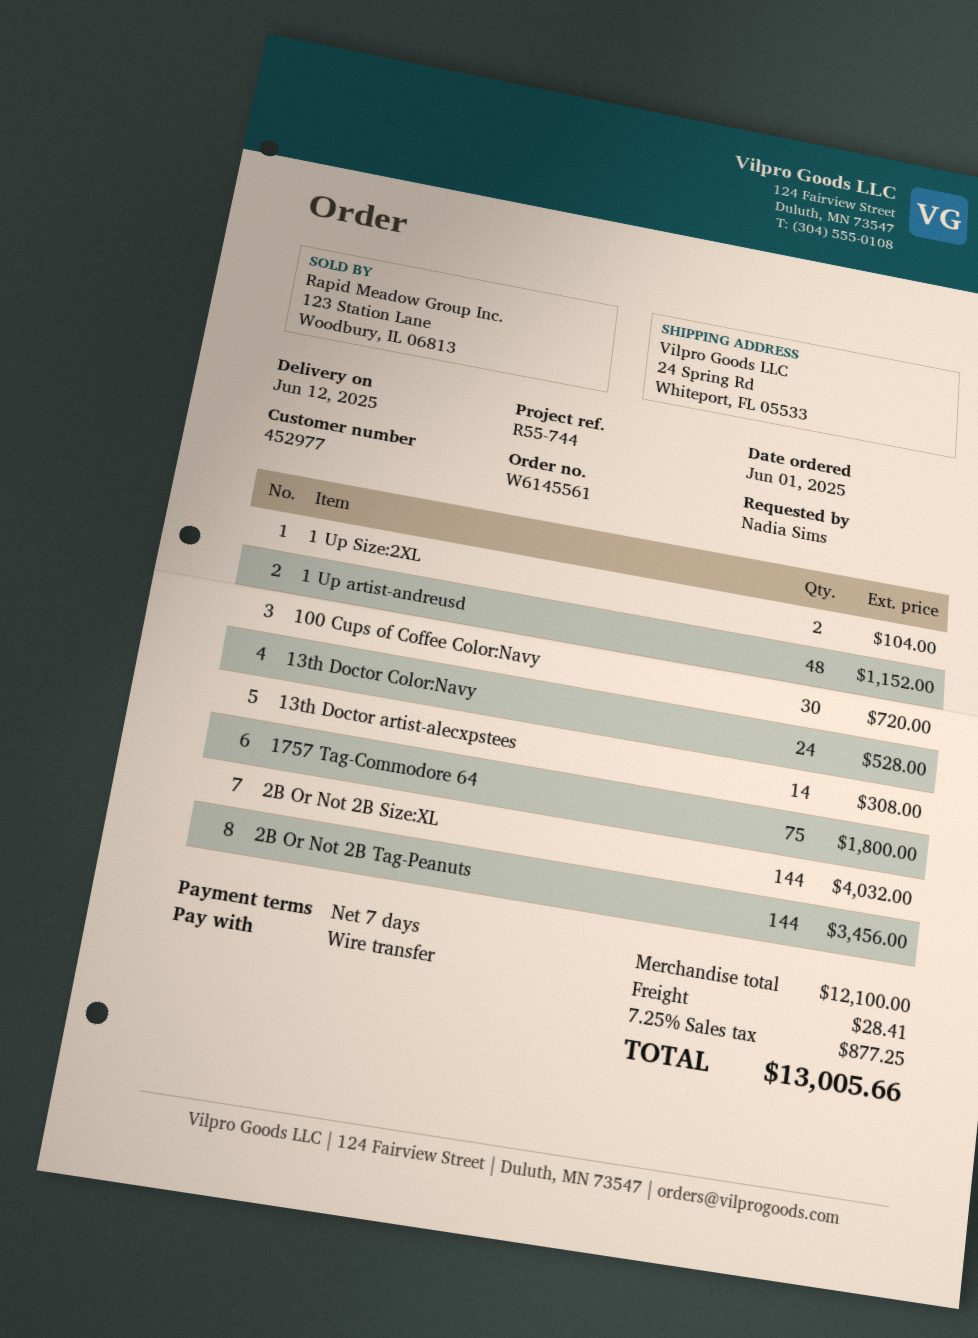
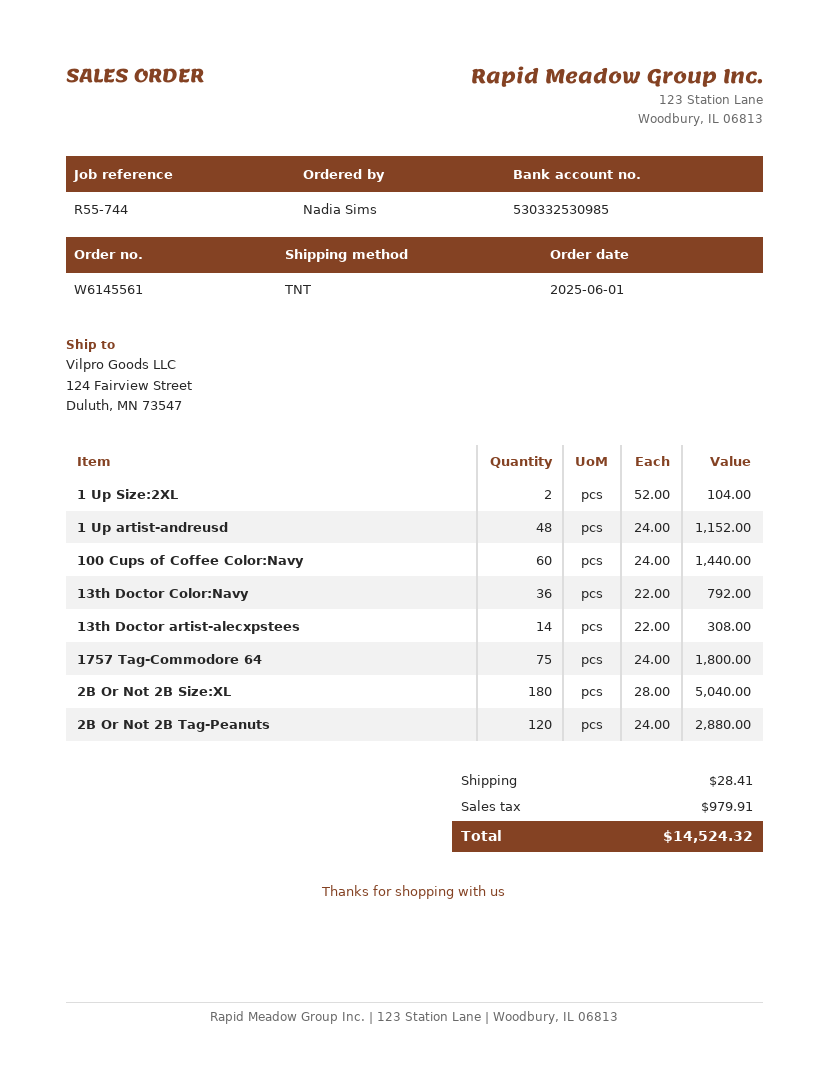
ship to: 24 Spring Rd, Whiteport, FL 05533 -> 124 Fairview Street, Duluth, MN 73547
100 Cups of Coffee Color:Navy: 30 for 720.00 -> 60 for 1440.00
13th Doctor Color:Navy: 24 for 528.00 -> 36 for 792.00
2B Or Not 2B Size:XL: 144 for 4032.00 -> 180 for 5040.00
2B Or Not 2B Tag-Peanuts: 144 for 3456.00 -> 120 for 2880.00
tax: 877.25 -> 979.91
total: 13005.66 -> 14524.32

